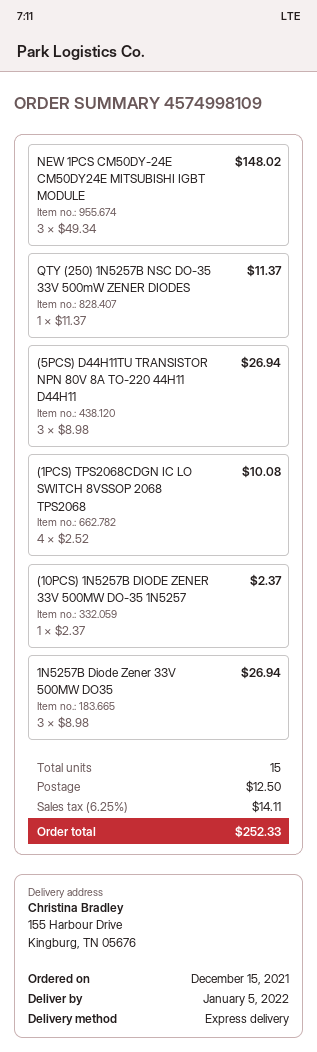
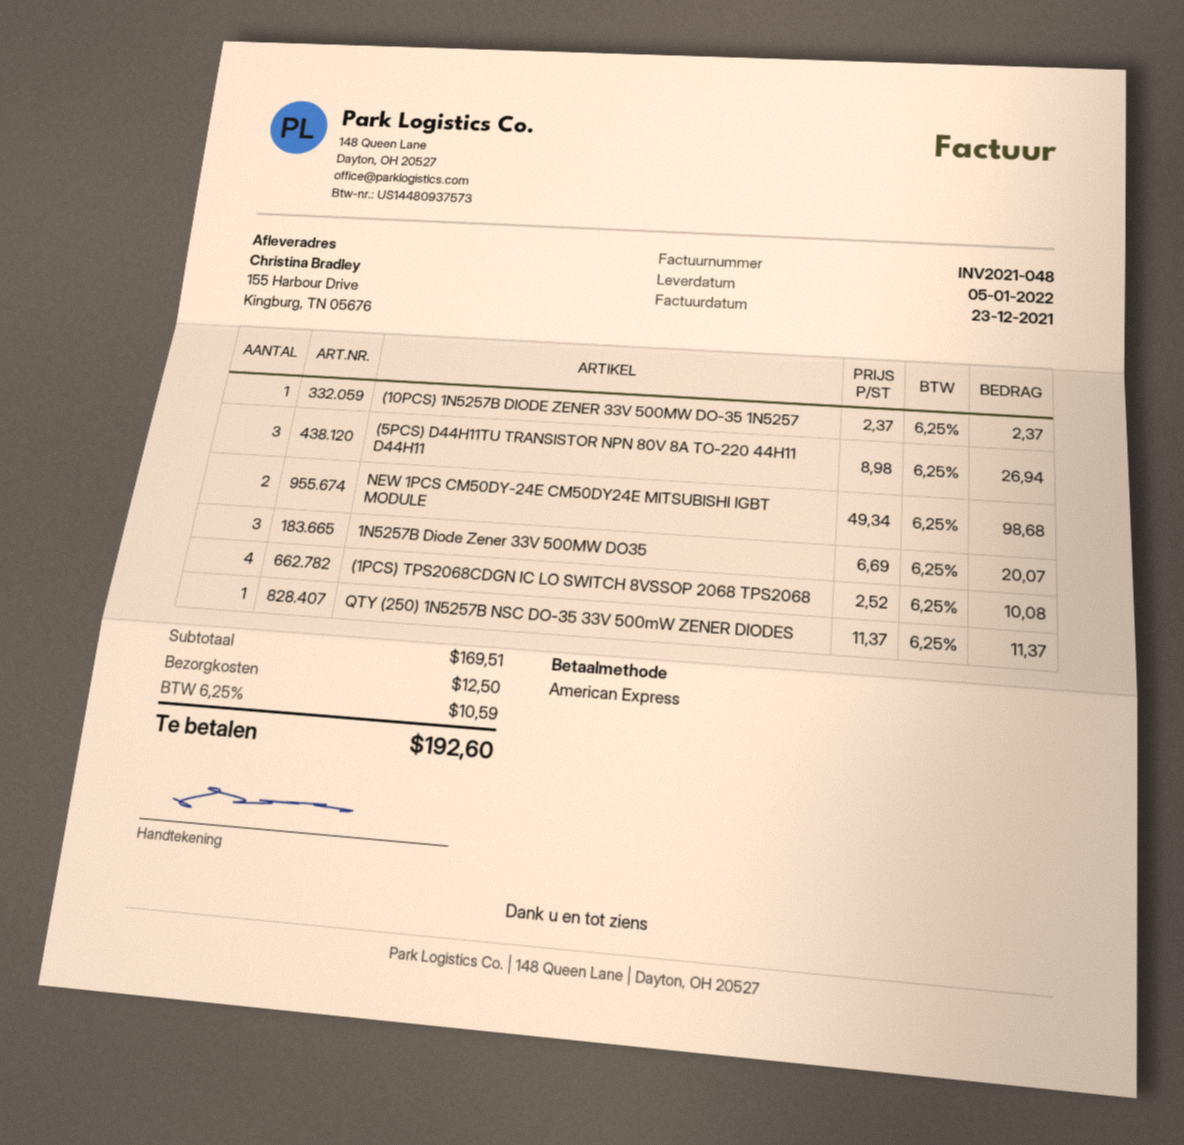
NEW 1PCS CM50DY-24E CM50DY24E MITSUBISHI IGBT MODULE: 3 x 49.34 = 148.02 -> 2 x 49.34 = 98.68
1N5257B Diode Zener 33V 500MW DO35: 3 x 8.98 = 26.94 -> 3 x 6.69 = 20.07
tax: 6.25% = 14.11 -> 6.25% = 10.59
total: 252.33 -> 192.60

